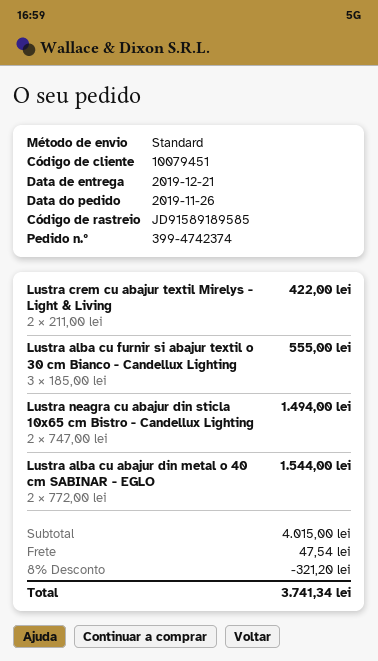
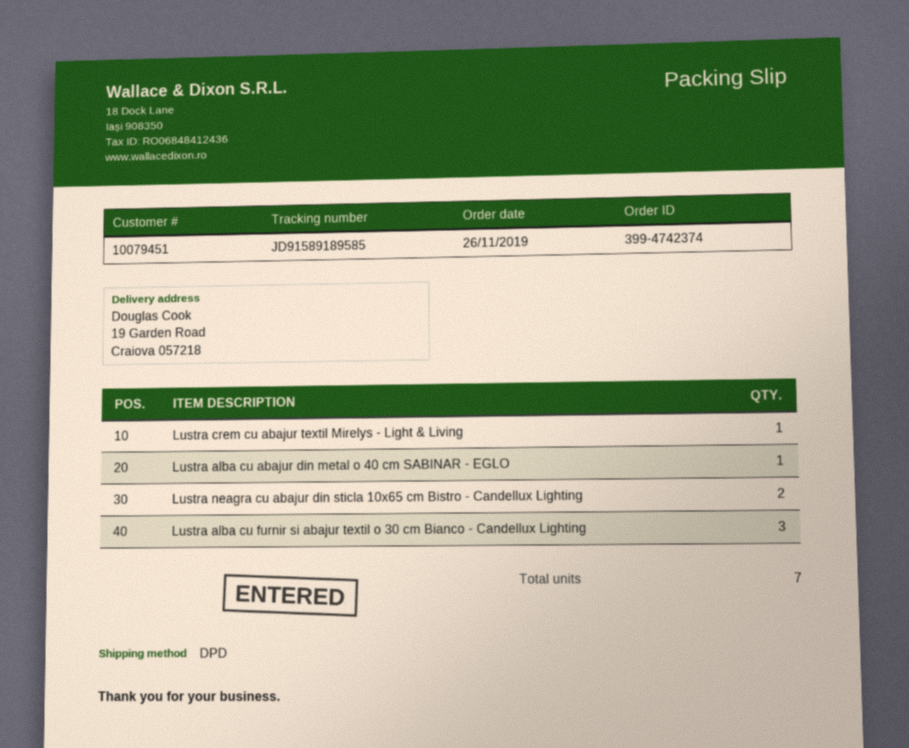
shipping method: standard -> DPD
Lustra crem cu abajur textil Mirelys - Light & Living: 2 -> 1
Lustra alba cu abajur din metal o 40 cm SABINAR - EGLO: 2 -> 1

